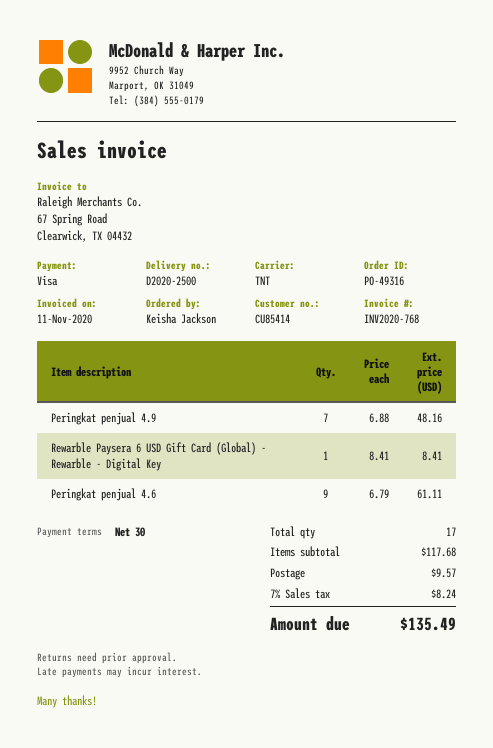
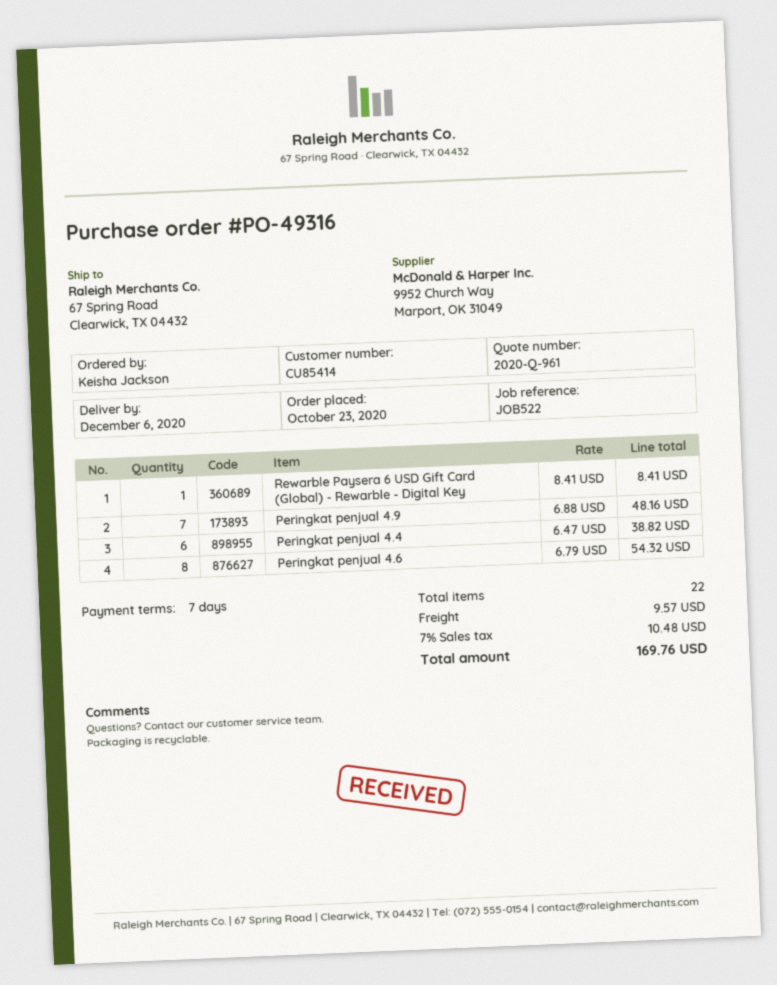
payment terms: 30 days -> 7 days
Peringkat penjual 4.6: 9 x 6.79 = 61.11 -> 8 x 6.79 = 54.32
Peringkat penjual 4.4: none -> 6 x 6.47 = 38.82
total quantity: 17 -> 22
tax: 7% = 8.24 -> 7% = 10.48
total: 135.49 -> 169.76

